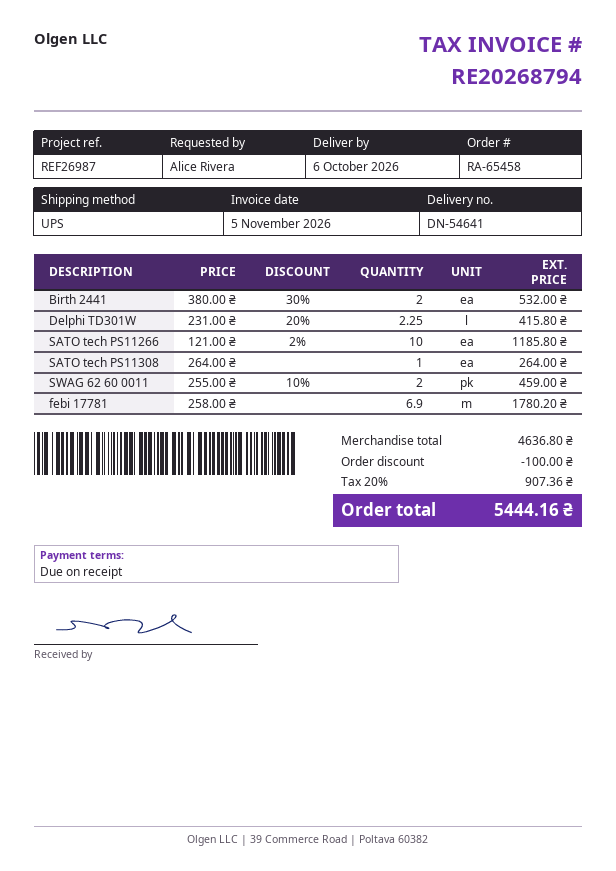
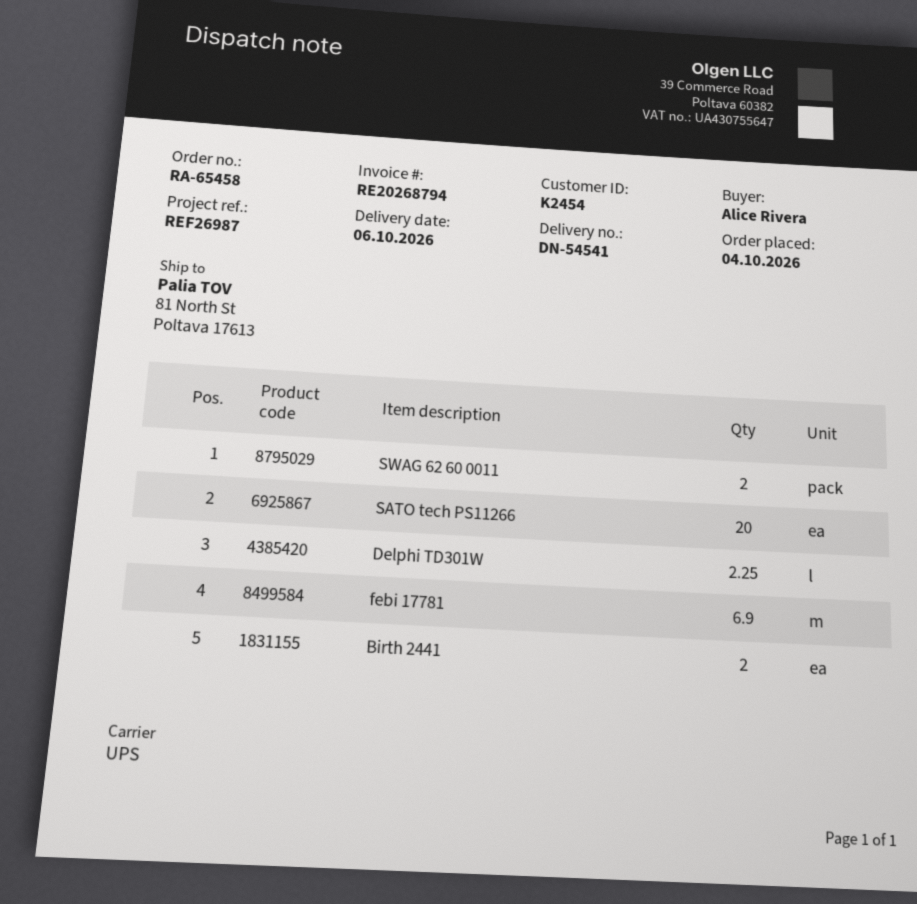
delivery note number: DN-54641 -> DN-54541
SATO tech PS11266: 10 -> 20
SATO tech PS11308: 1 -> none

